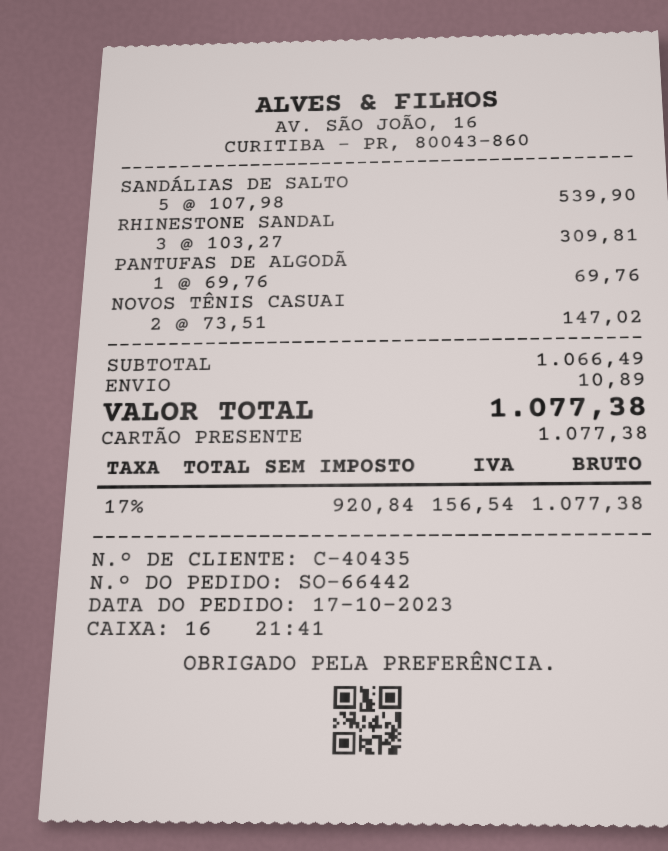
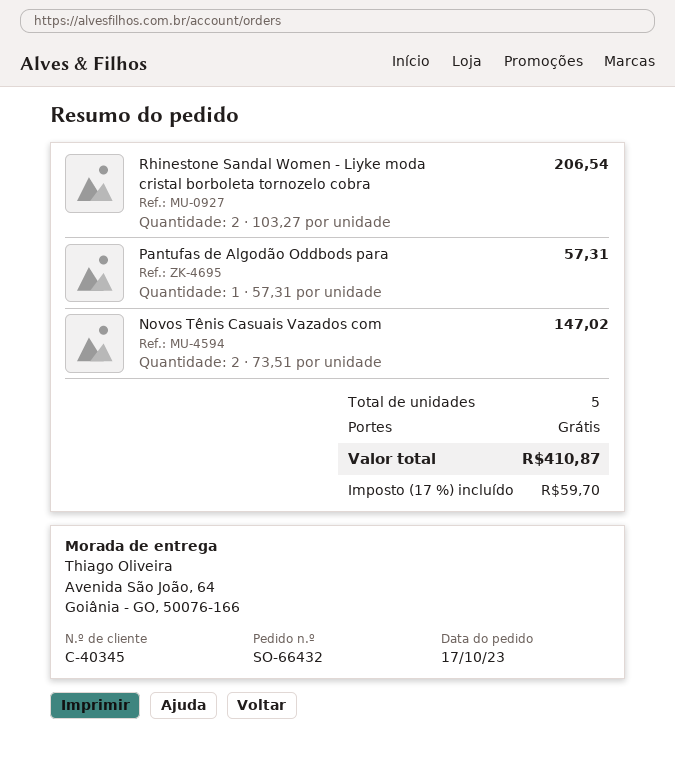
order number: SO-66442 -> SO-66432
customer number: C-40435 -> C-40345
SANDÁLIAS DE SALTO: 5 x 107.98 = 539.90 -> none
RHINESTONE SANDAL: 3 x 103.27 = 309.81 -> 2 x 103.27 = 206.54
PANTUFAS DE ALGODÃ: 1 x 69.76 = 69.76 -> 1 x 57.31 = 57.31
shipping: 10.89 -> 0.00
tax: 17% = 156.54 -> 17% = 59.70
total: 1077.38 -> 410.87

